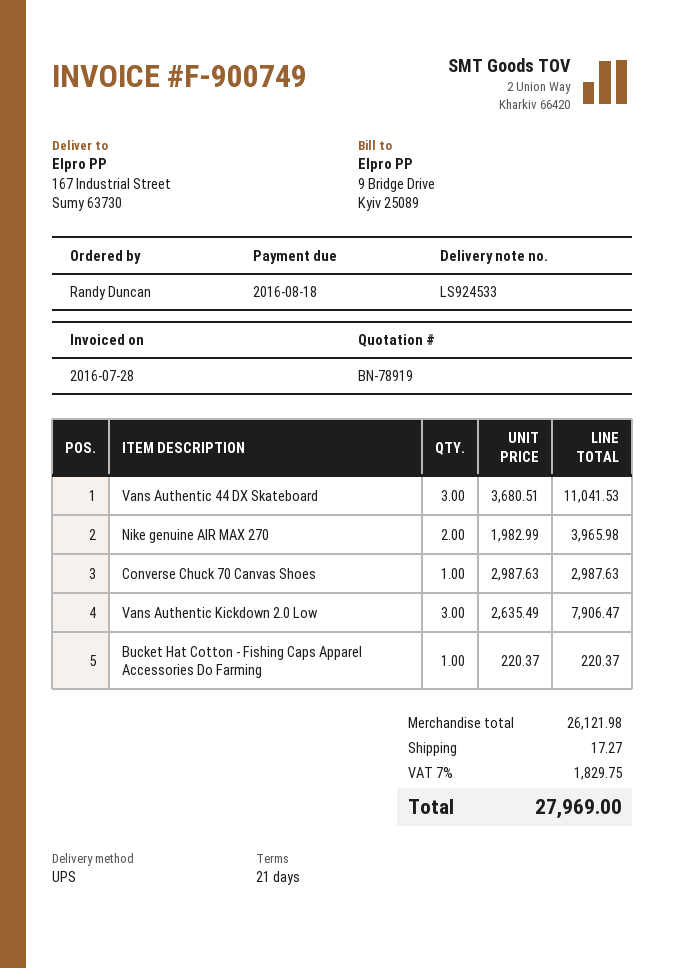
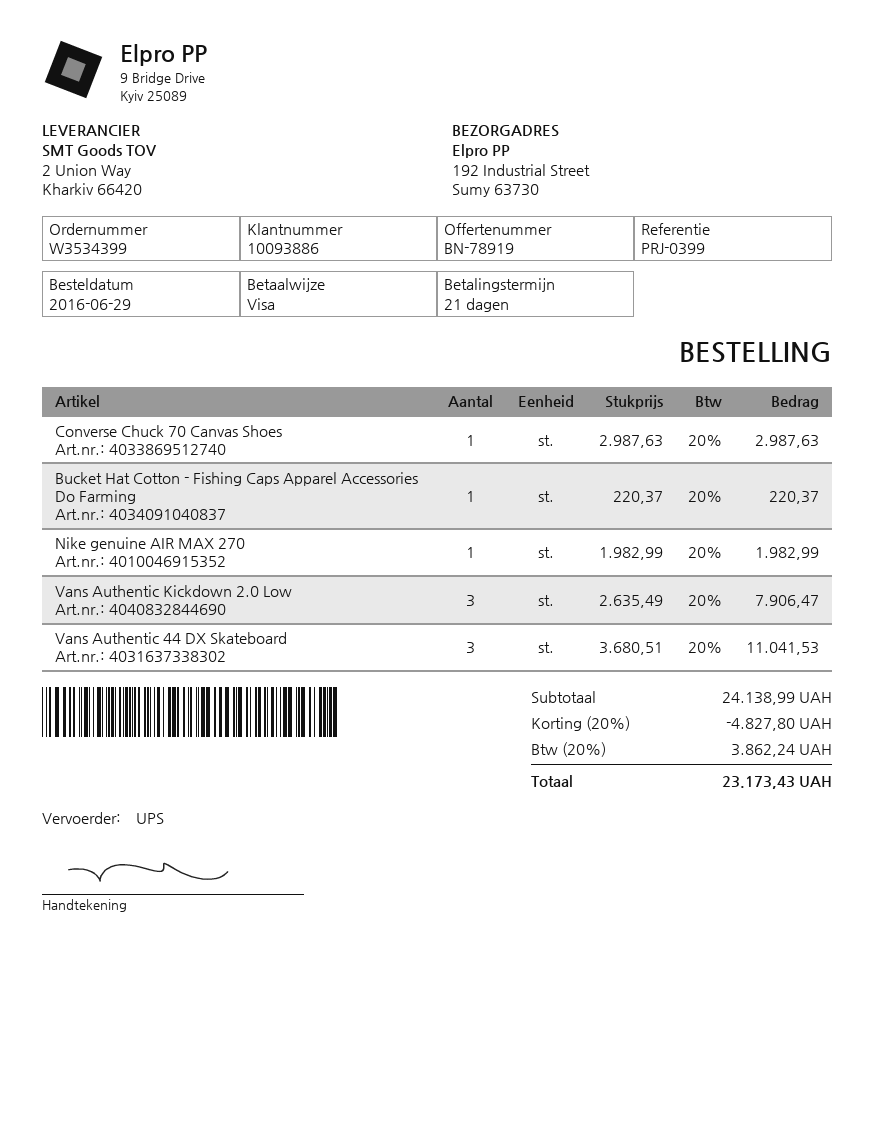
ship to: 167 Industrial Street, Sumy 63730 -> 192 Industrial Street, Sumy 63730
Nike genuine AIR MAX 270: 2 x 1982.99 = 3965.98 -> 1 x 1982.99 = 1982.99
subtotal: 26121.98 -> 24138.99
discount: none -> 20% = 4827.80
shipping: 17.27 -> none
tax: 7% = 1829.75 -> 20% = 3862.24
total: 27969.00 -> 23173.43

